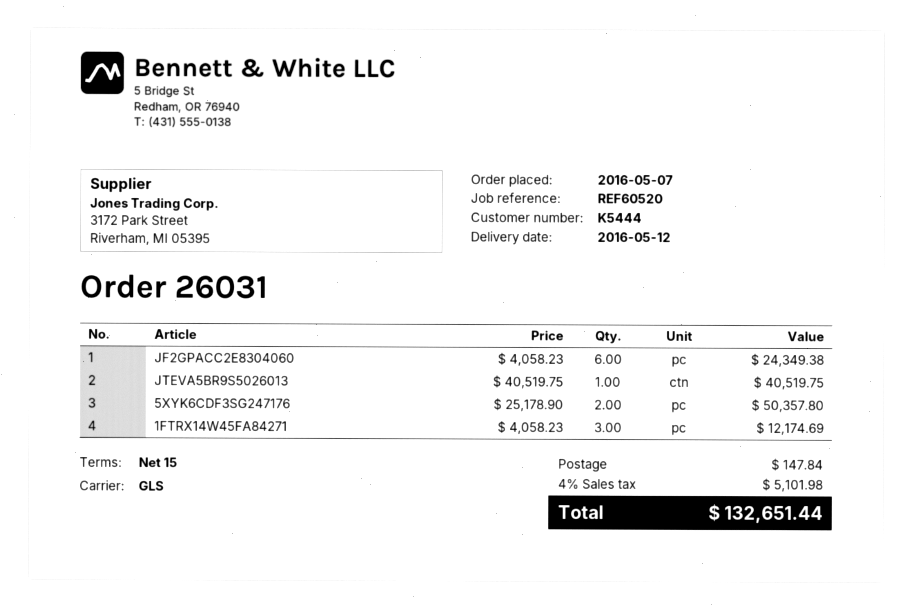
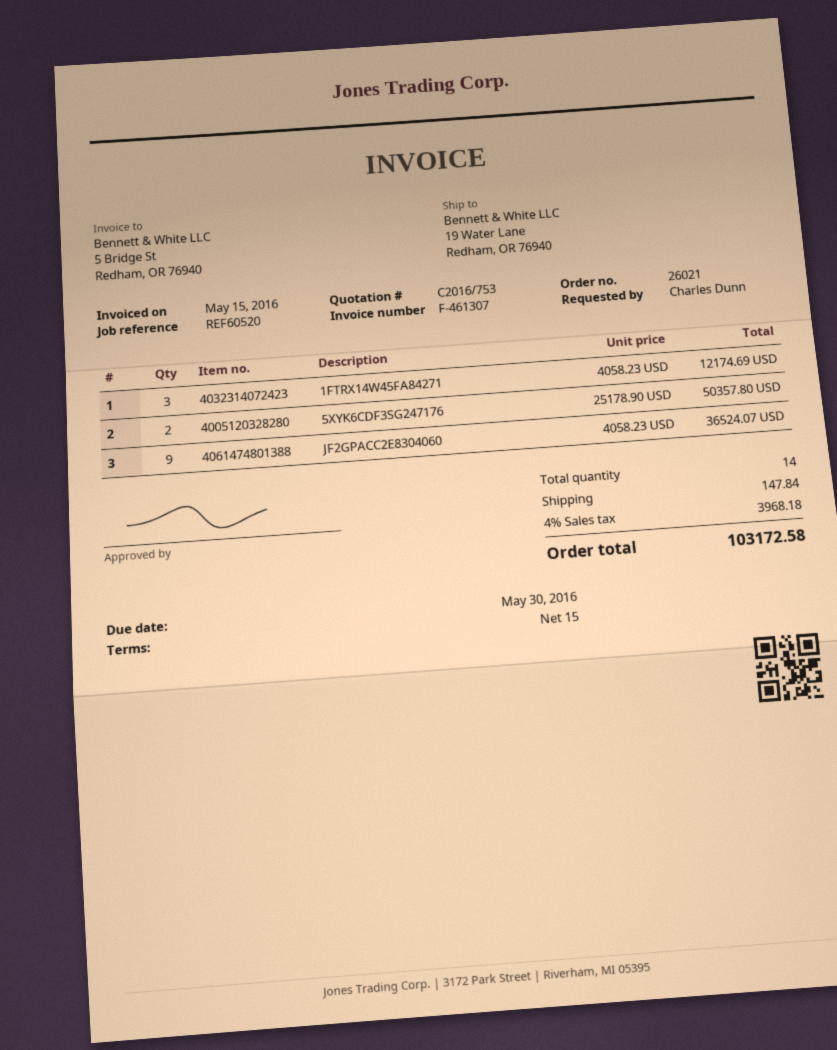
order number: 26031 -> 26021
JF2GPACC2E8304060: 6 x 4058.23 = 24349.38 -> 9 x 4058.23 = 36524.07
JTEVA5BR9S5026013: 1 x 40519.75 = 40519.75 -> none
tax: 4% = 5101.98 -> 4% = 3968.18
total: 132651.44 -> 103172.58

